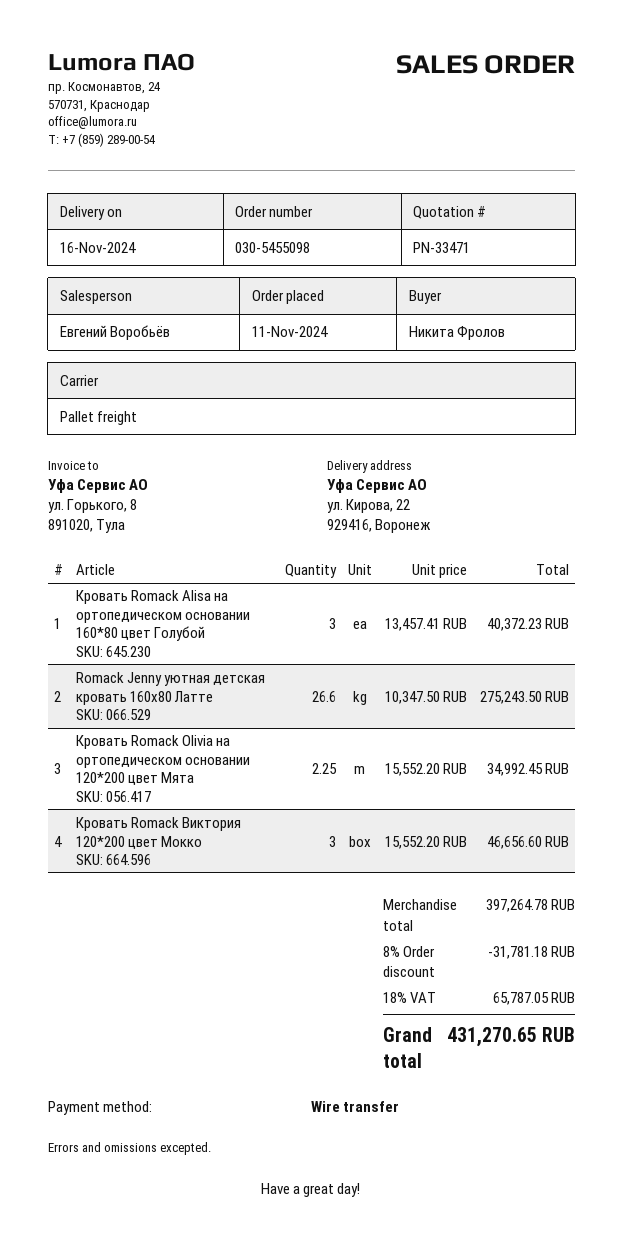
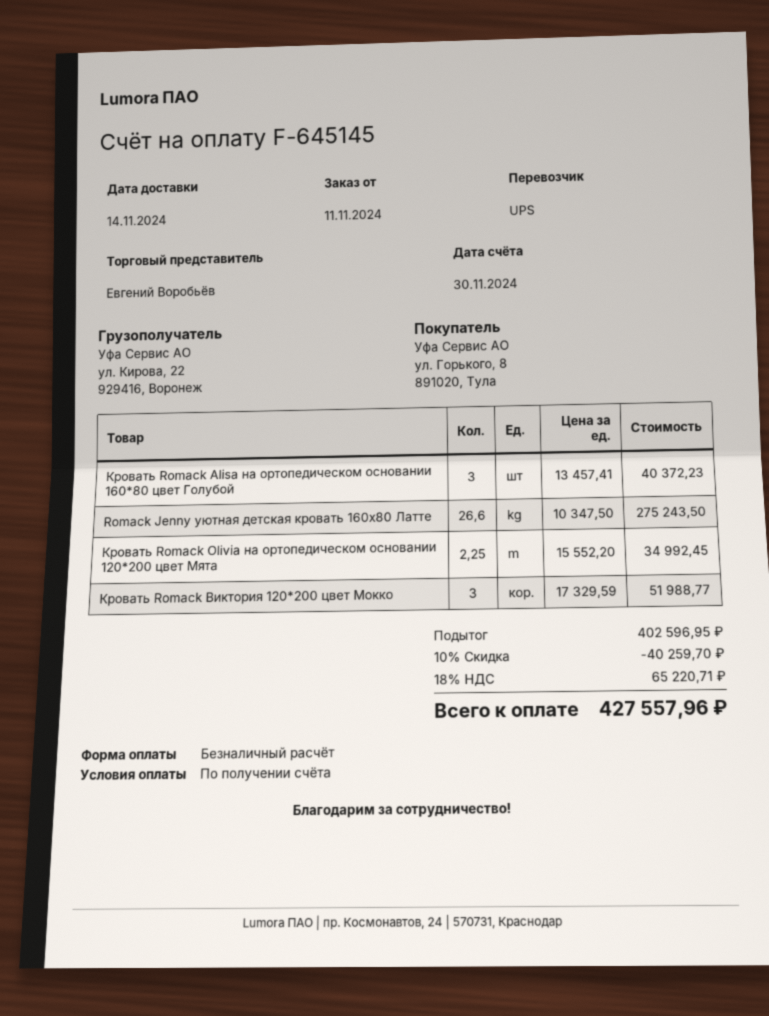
delivery date: 2024-11-16 -> 2024-11-14
shipping method: pallet freight -> UPS
Кровать Romack Виктория 120*200 цвет Мокко: 3 x 15552.20 = 46656.60 -> 3 x 17329.59 = 51988.77
subtotal: 397264.78 -> 402596.95
discount: 8% = 31781.18 -> 10% = 40259.70
tax: 18% = 65787.05 -> 18% = 65220.71
total: 431270.65 -> 427557.96

